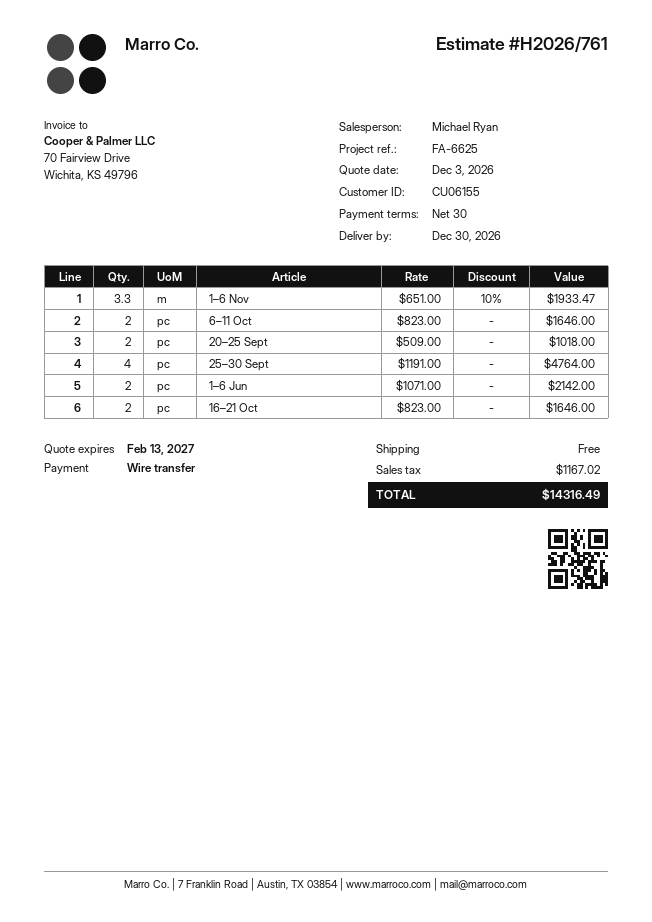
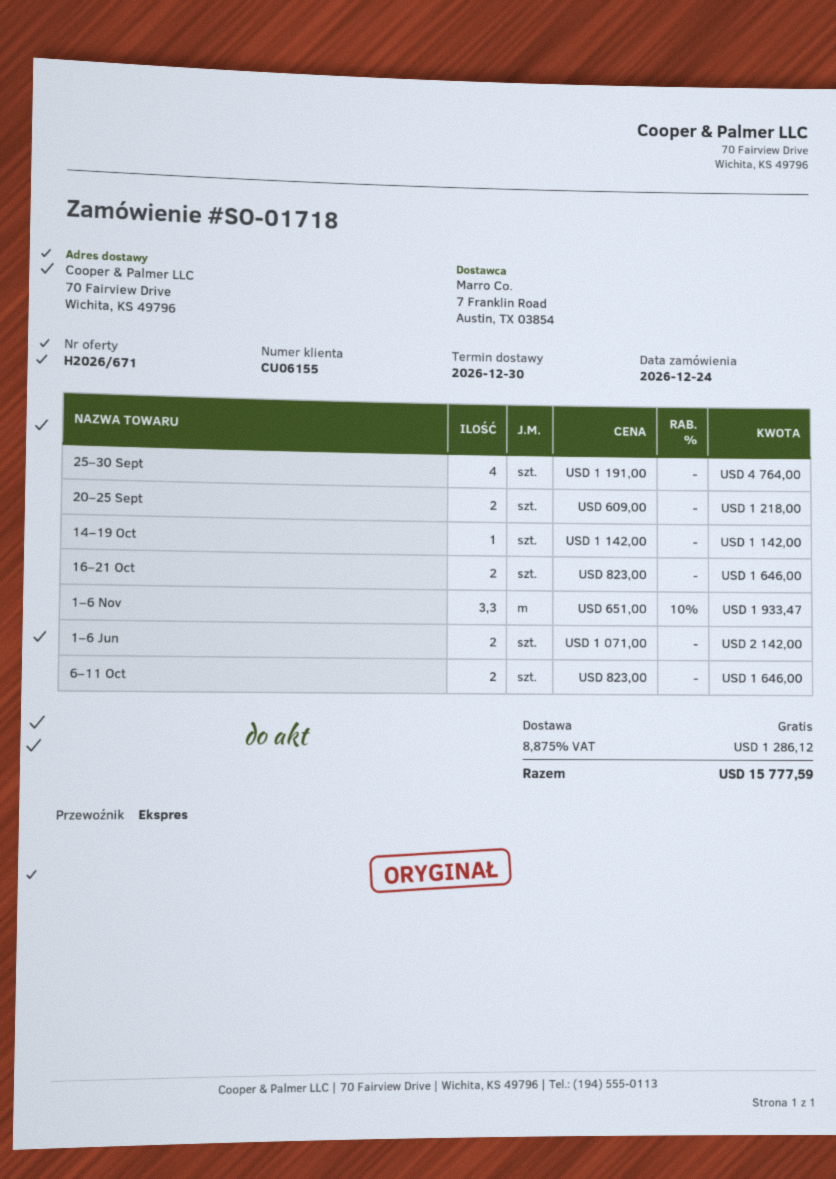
quote number: H2026/761 -> H2026/671
20–25 Sept: 2 x 509.00 = 1018.00 -> 2 x 609.00 = 1218.00
14–19 Oct: none -> 1 x 1142.00 = 1142.00
tax: 1167.02 -> 1286.12
total: 14316.49 -> 15777.59

